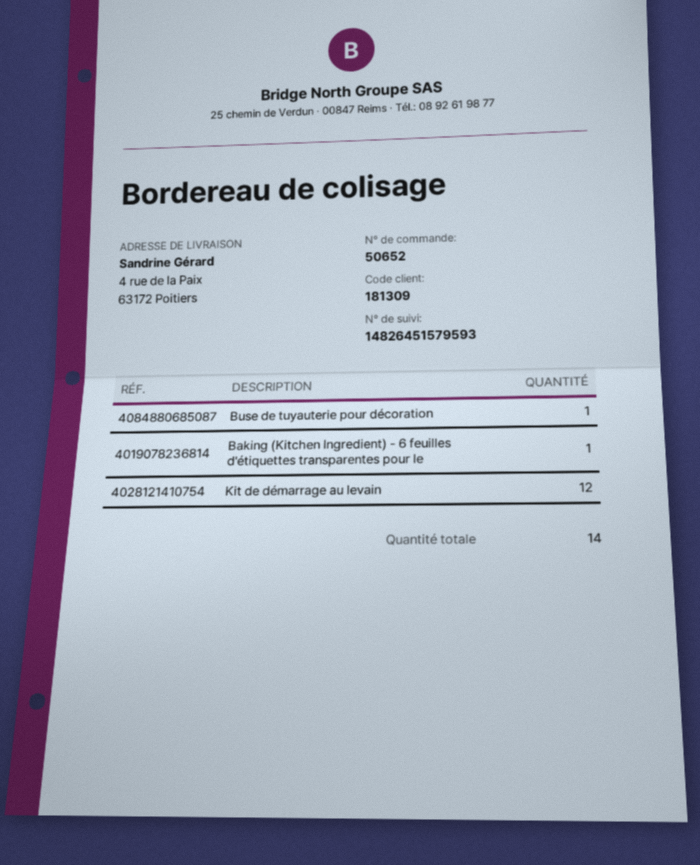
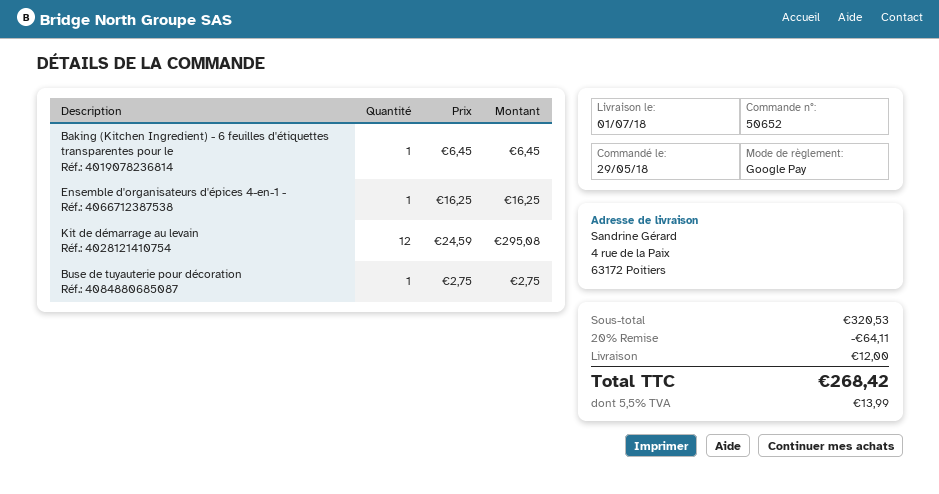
Ensemble d'organisateurs d'épices 4-en-1 -: none -> 1

